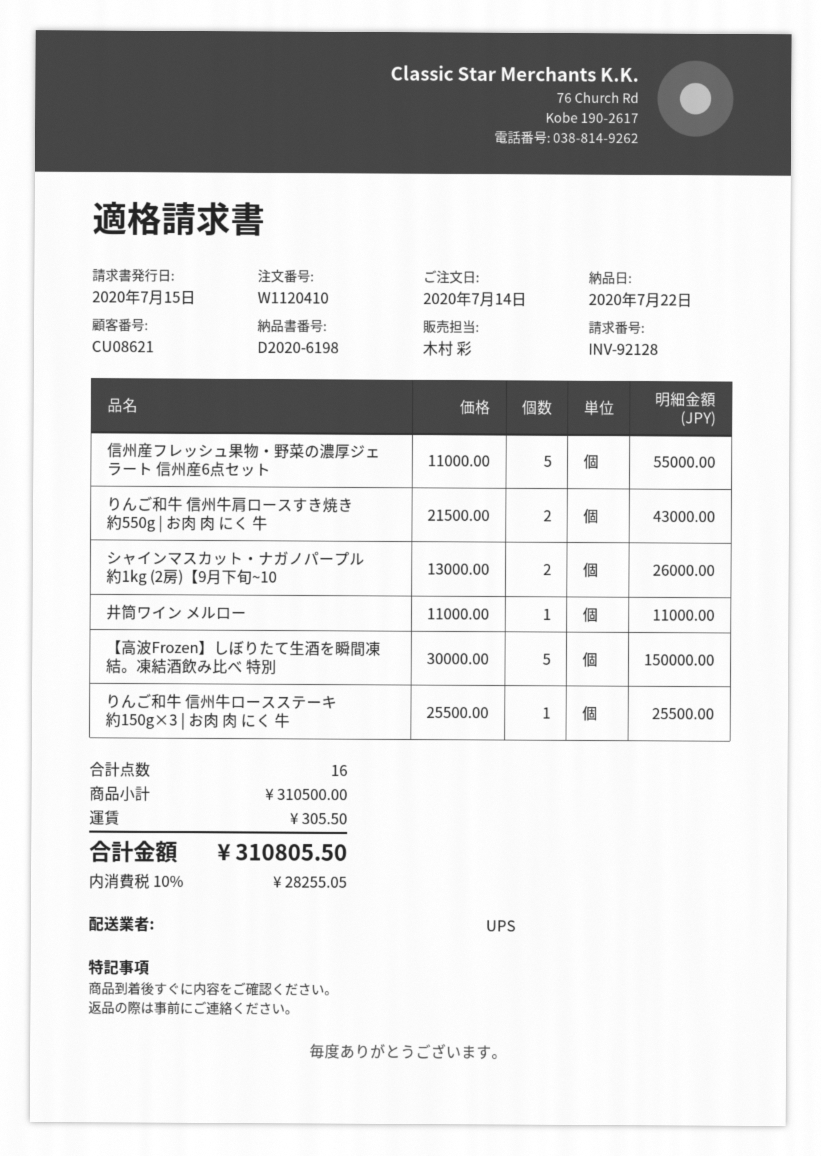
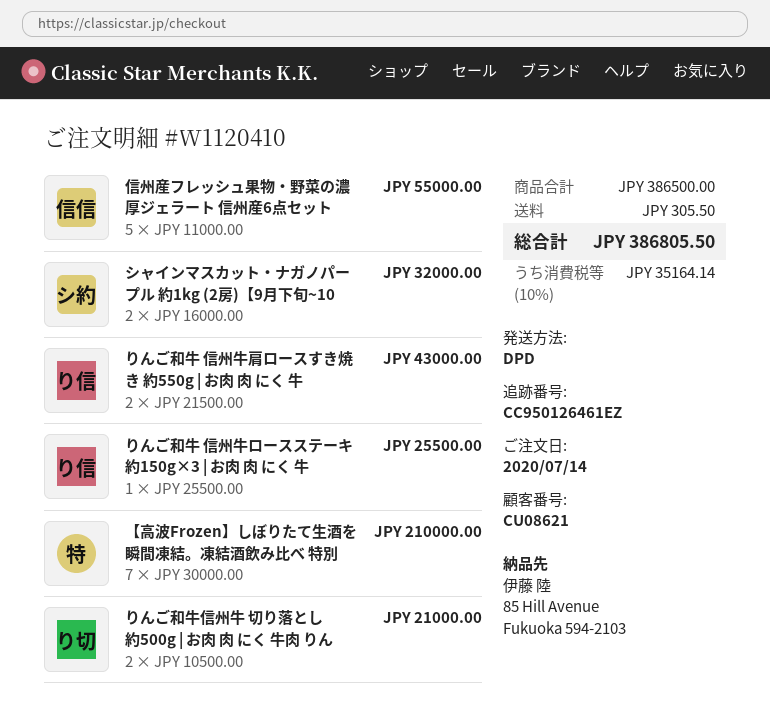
shipping method: UPS -> DPD
シャインマスカット・ナガノパープル 約1kg (2房)【9月下旬~10: 2 x 13000.00 = 26000.00 -> 2 x 16000.00 = 32000.00
井筒ワイン メルロー: 1 x 11000.00 = 11000.00 -> none
【高波Frozen】しぼりたて生酒を瞬間凍結。凍結酒飲み比べ 特別: 5 x 30000.00 = 150000.00 -> 7 x 30000.00 = 210000.00
りんご和牛信州牛 切り落とし 約500g | お肉 肉 にく 牛肉 りん: none -> 2 x 10500.00 = 21000.00
subtotal: 310500.00 -> 386500.00
tax: 10% = 28255.05 -> 10% = 35164.14
total: 310805.50 -> 386805.50

